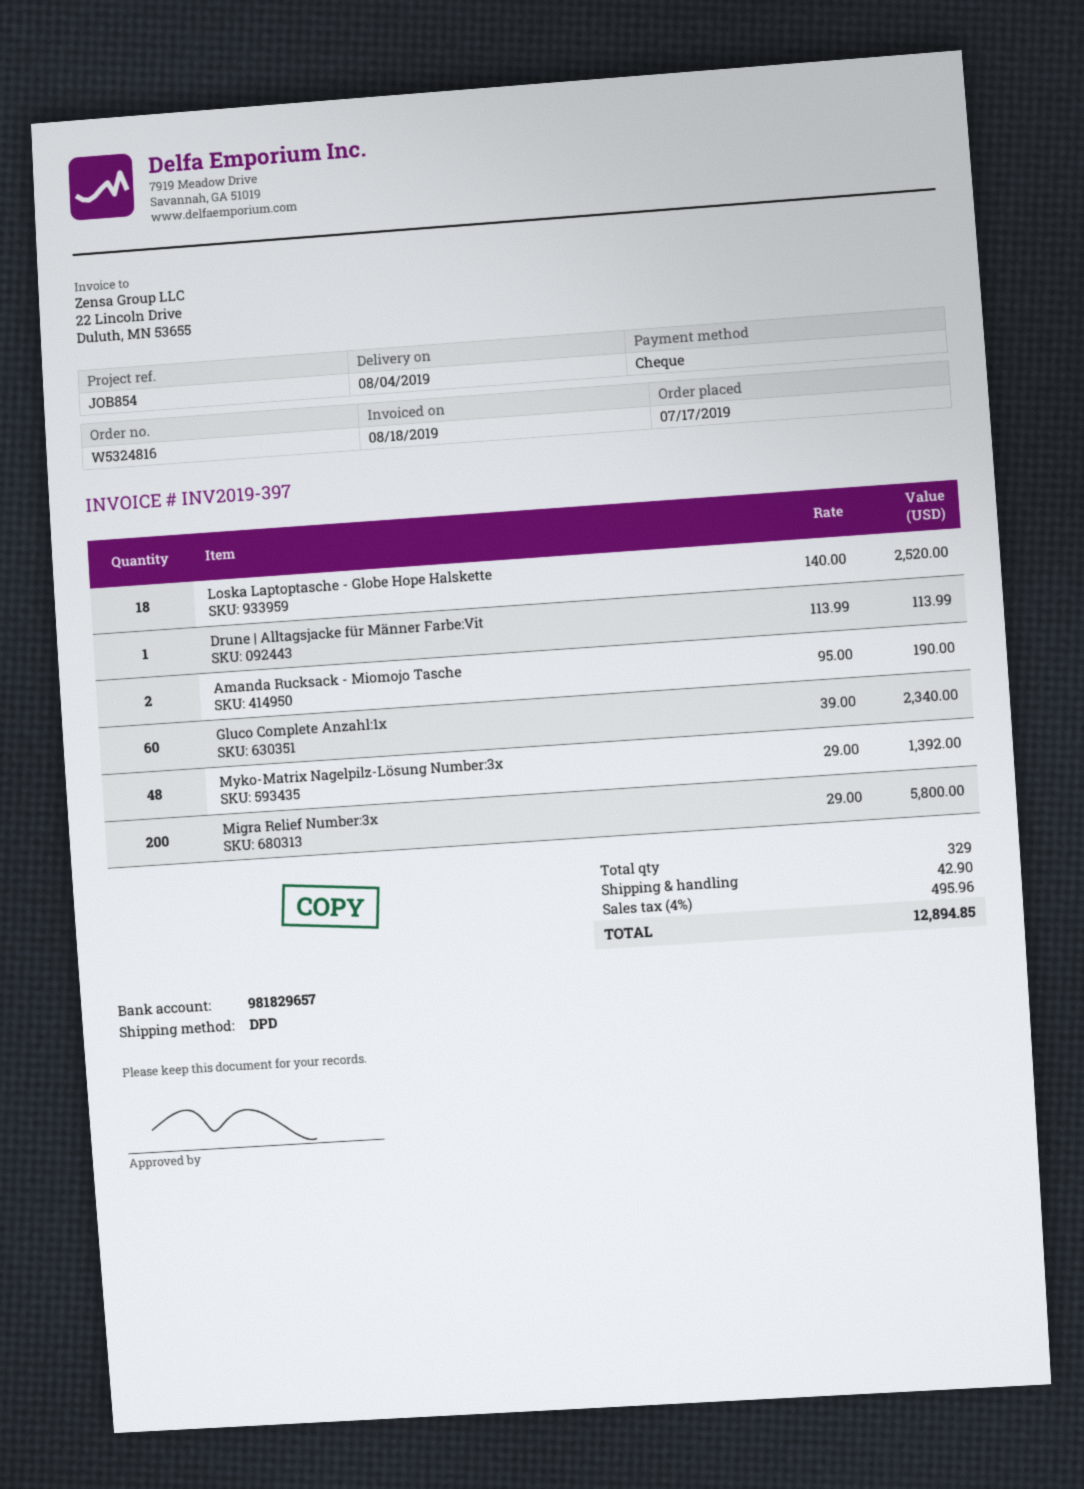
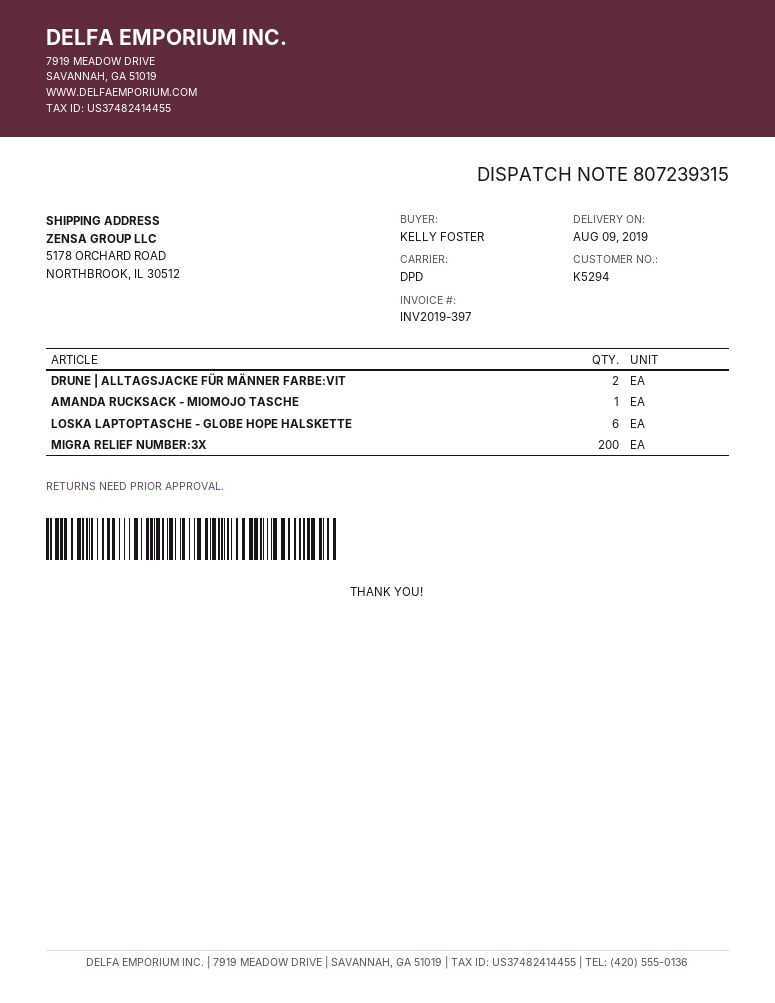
delivery date: 2019-08-04 -> 2019-08-09
Loska Laptoptasche - Globe Hope Halskette: 18 -> 6
Drune | Alltagsjacke für Männer Farbe:Vit: 1 -> 2
Amanda Rucksack - Miomojo Tasche: 2 -> 1
Gluco Complete Anzahl:1x: 60 -> none
Myko-Matrix Nagelpilz-Lösung Number:3x: 48 -> none

